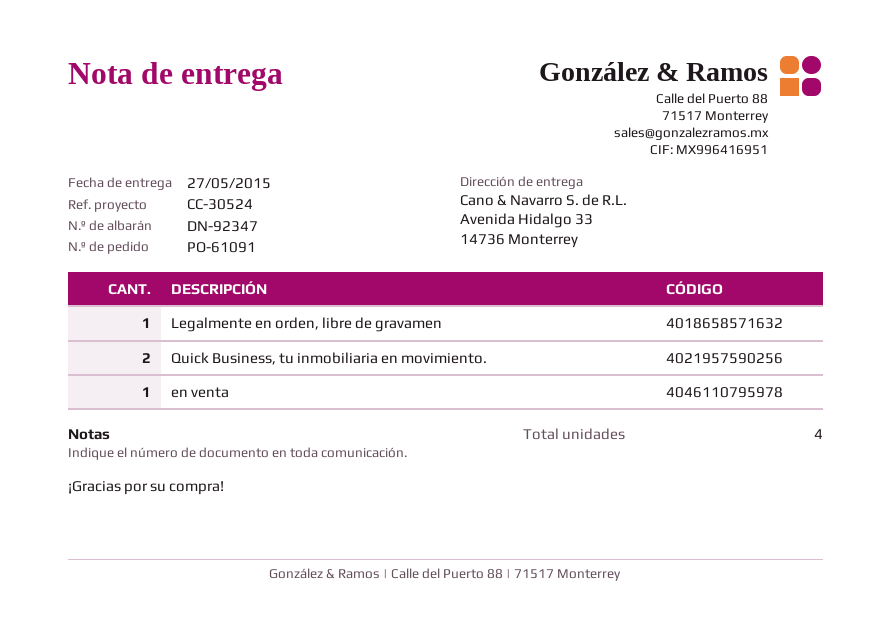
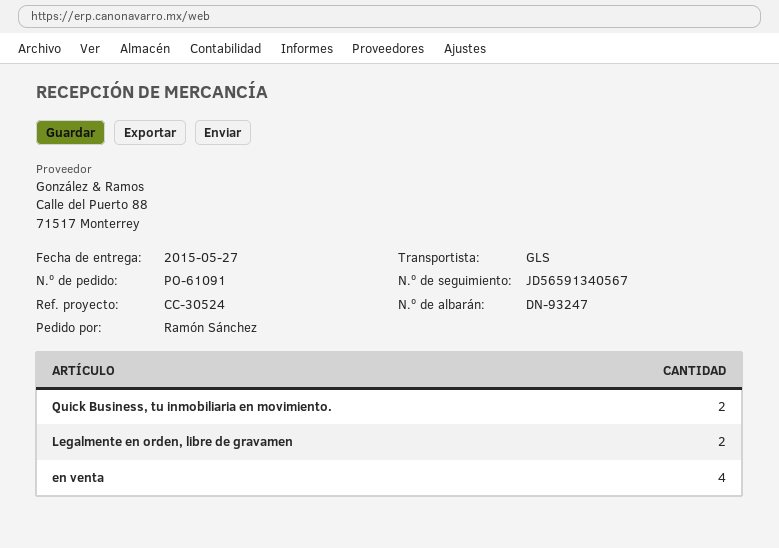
delivery note number: DN-92347 -> DN-93247
Legalmente en orden, libre de gravamen: 1 -> 2
en venta: 1 -> 4

